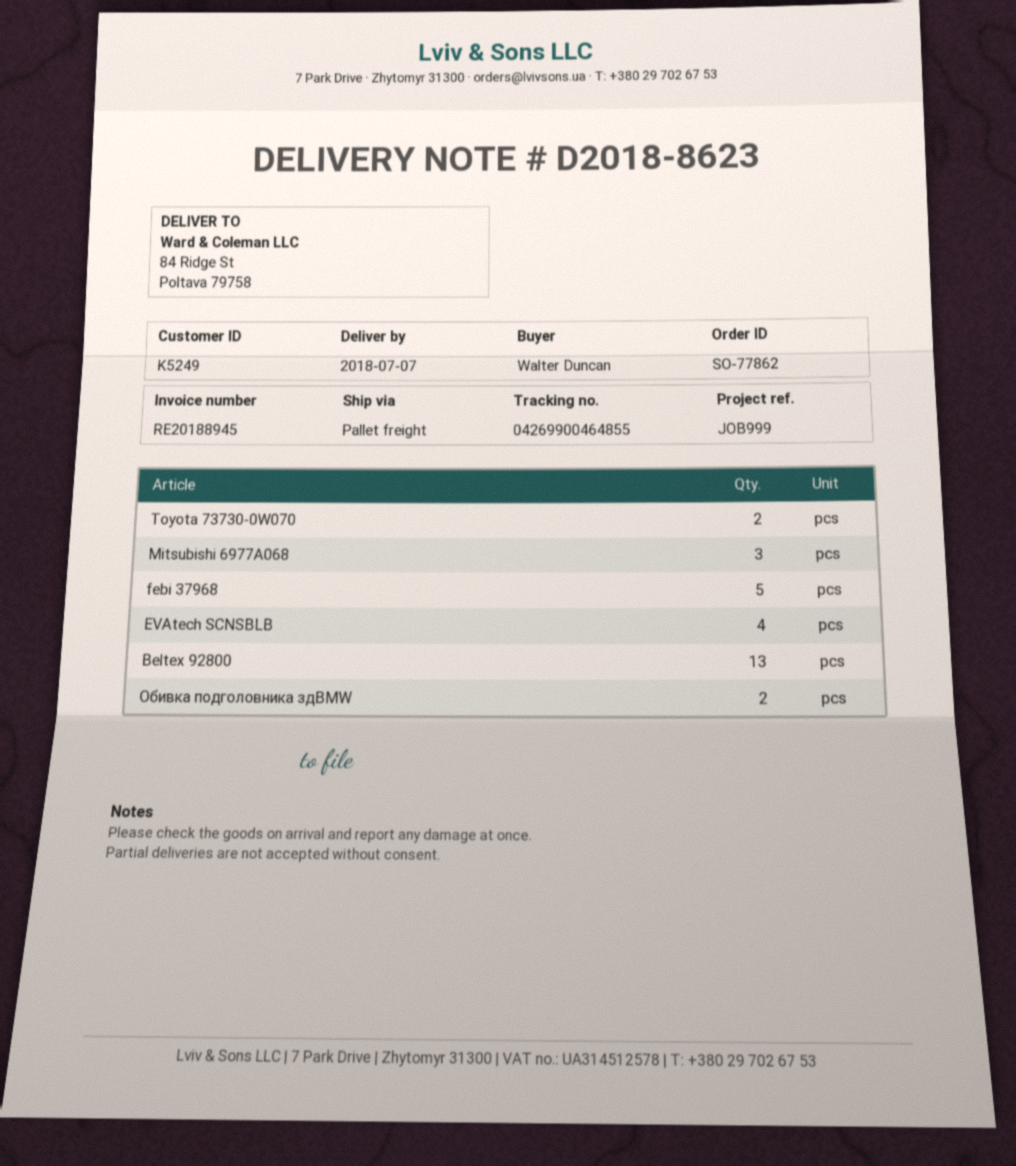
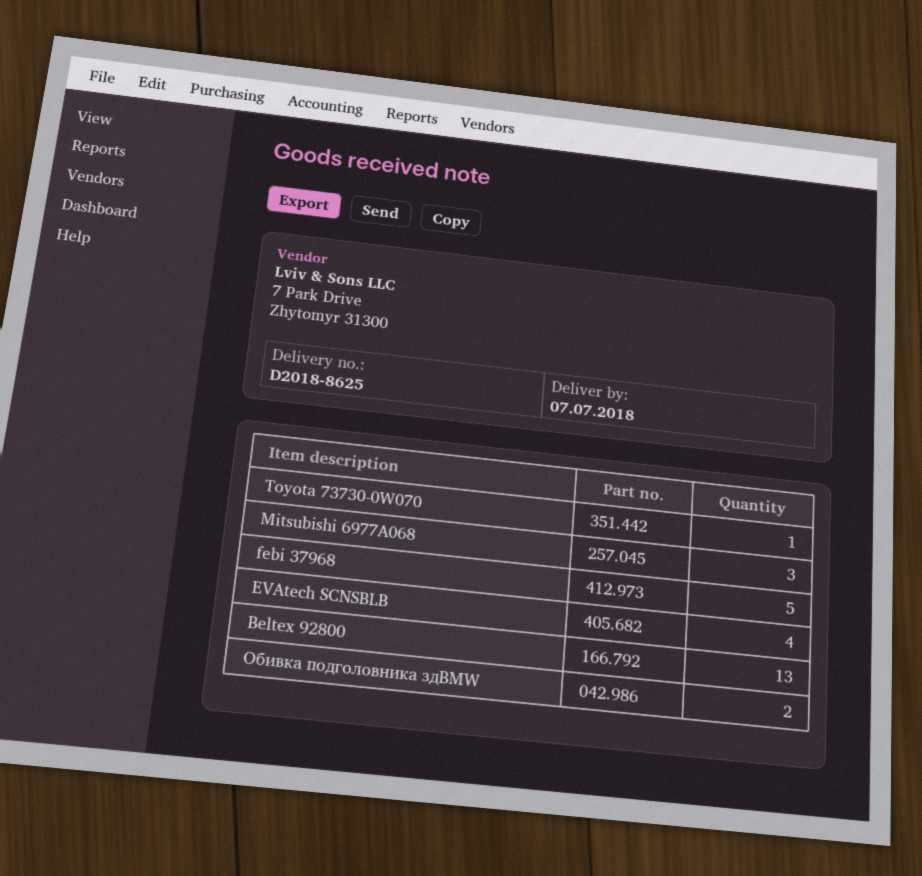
delivery note number: D2018-8623 -> D2018-8625
Toyota 73730-0W070: 2 -> 1

